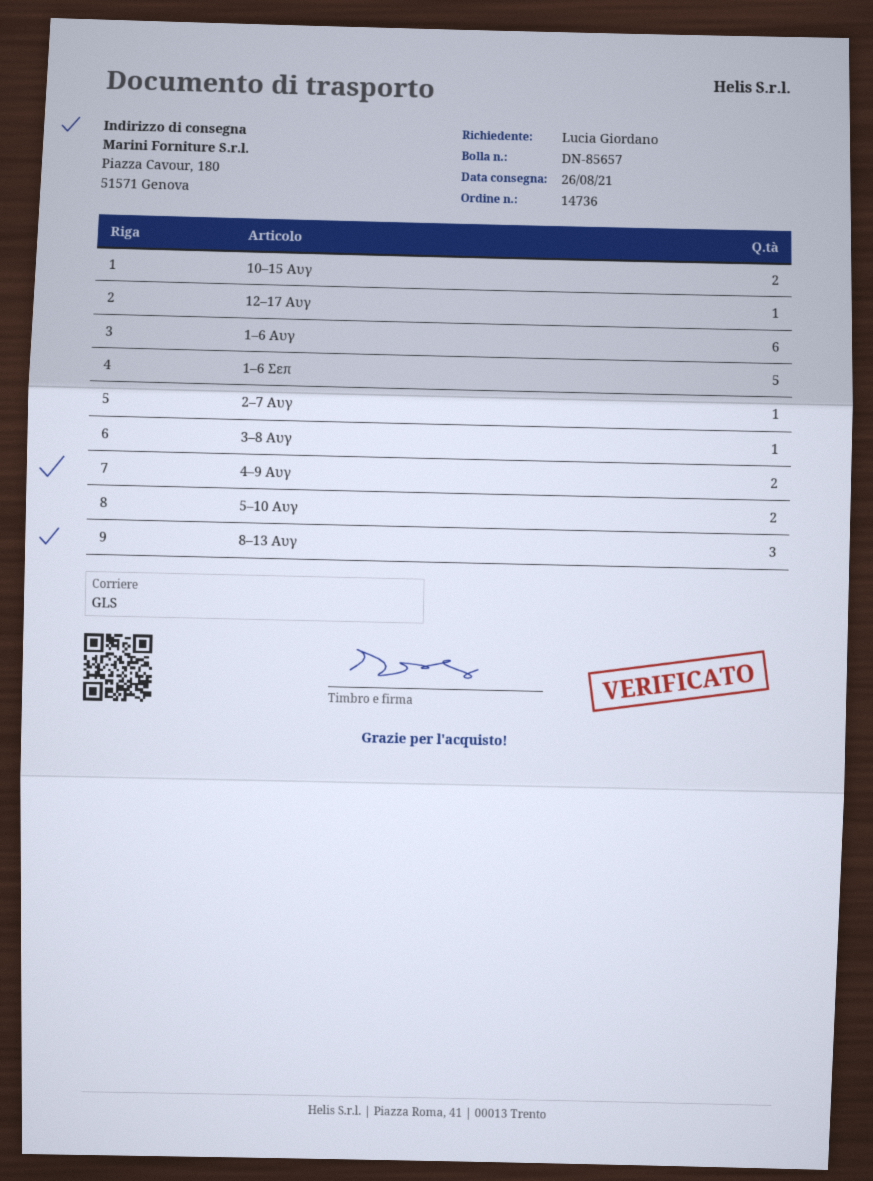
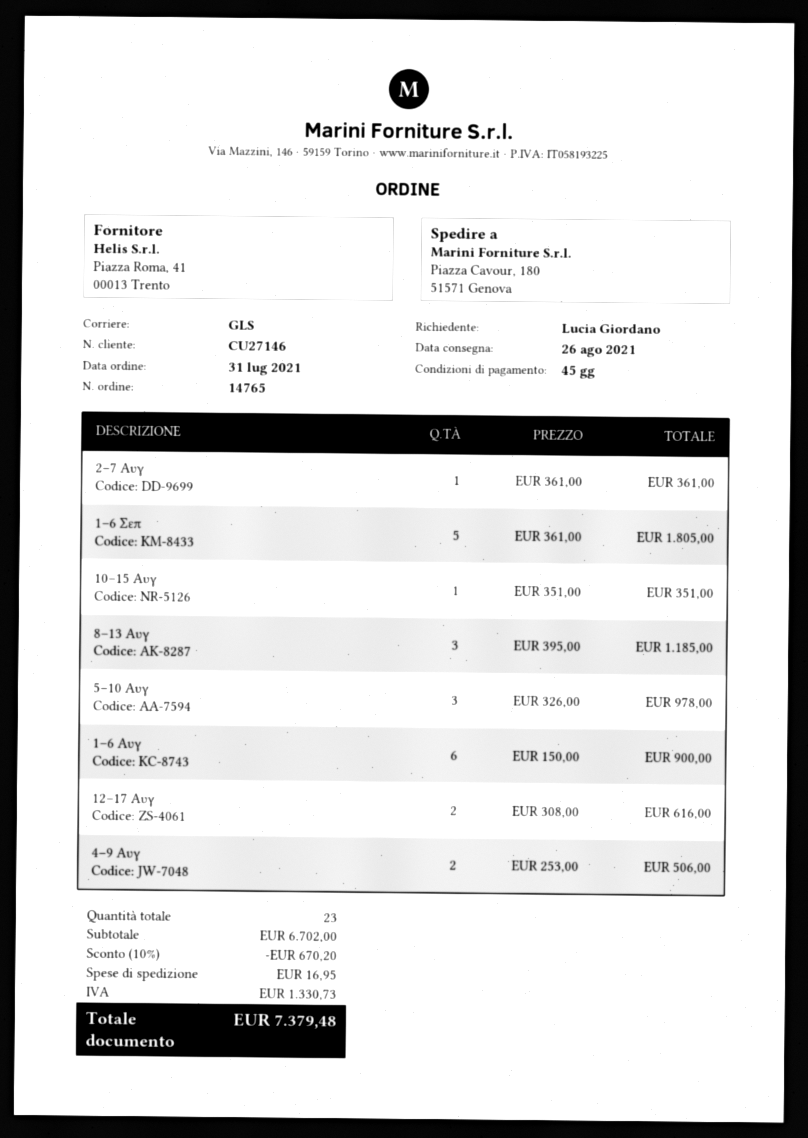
order number: 14736 -> 14765
10–15 Αυγ: 2 -> 1
12–17 Αυγ: 1 -> 2
3–8 Αυγ: 1 -> none
5–10 Αυγ: 2 -> 3

